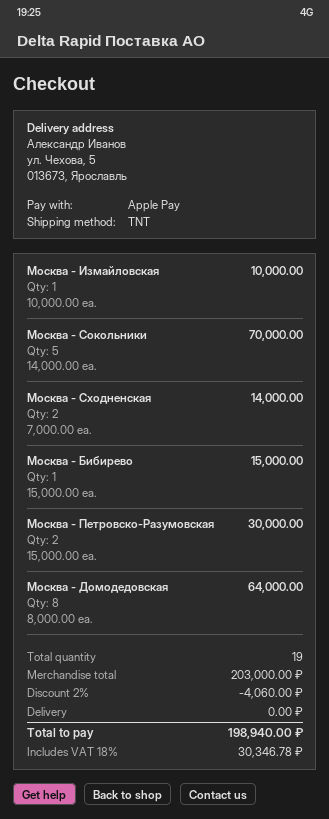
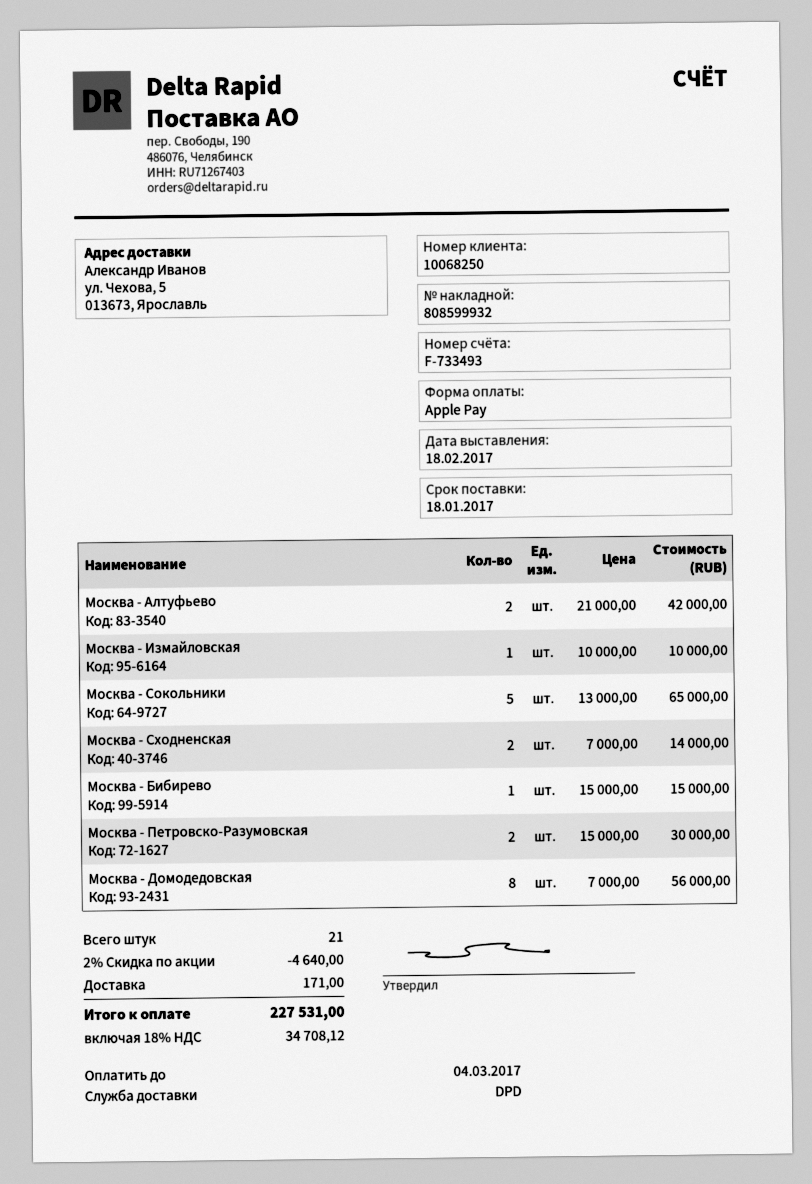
shipping method: TNT -> DPD
Москва - Сокольники: 5 x 14000.00 = 70000.00 -> 5 x 13000.00 = 65000.00
Москва - Домодедовская: 8 x 8000.00 = 64000.00 -> 8 x 7000.00 = 56000.00
Москва - Алтуфьево: none -> 2 x 21000.00 = 42000.00
total quantity: 19 -> 21
discount: 2% = 4060.00 -> 2% = 4640.00
shipping: 0.00 -> 171.00
tax: 18% = 30346.78 -> 18% = 34708.12
total: 198940.00 -> 227531.00

